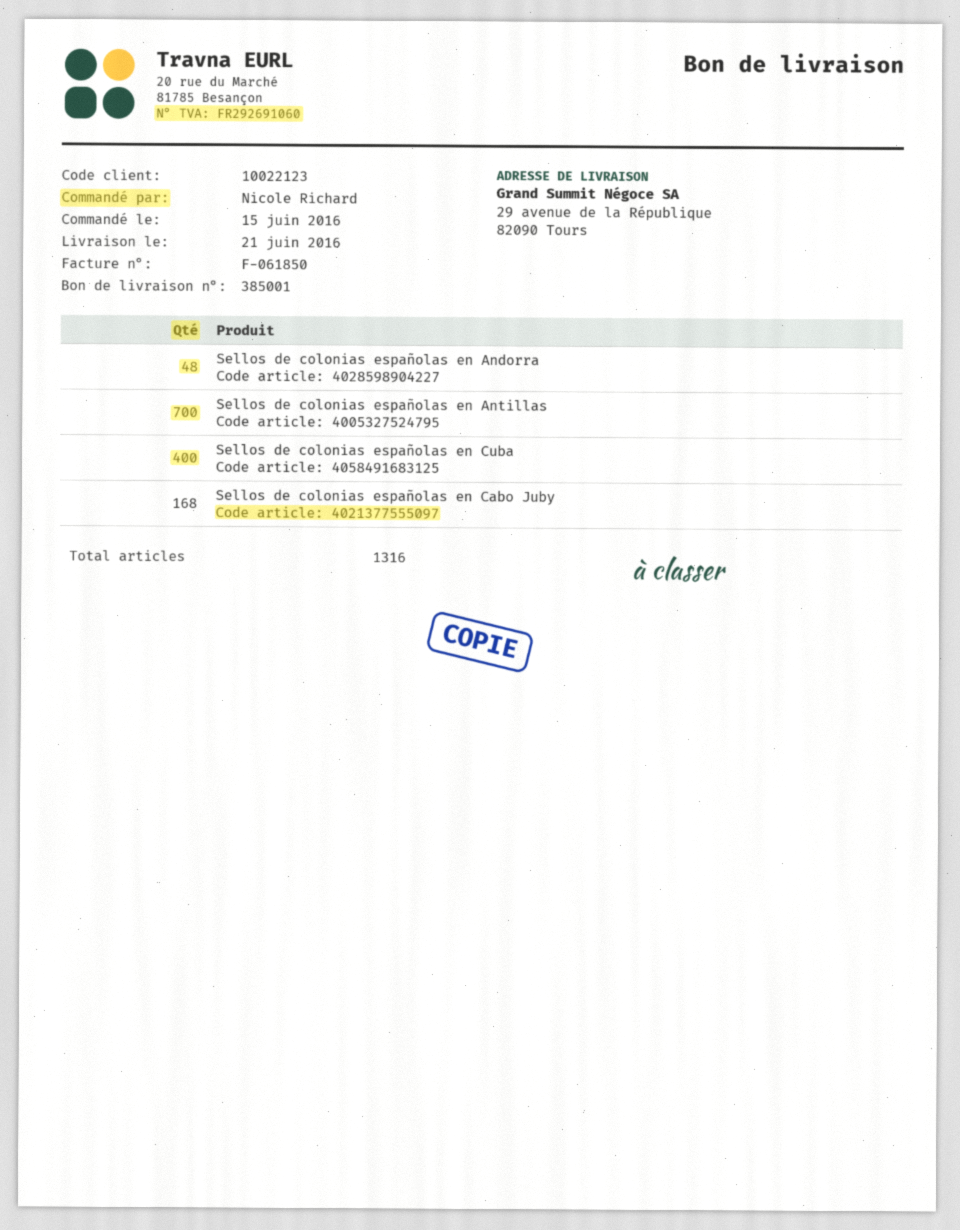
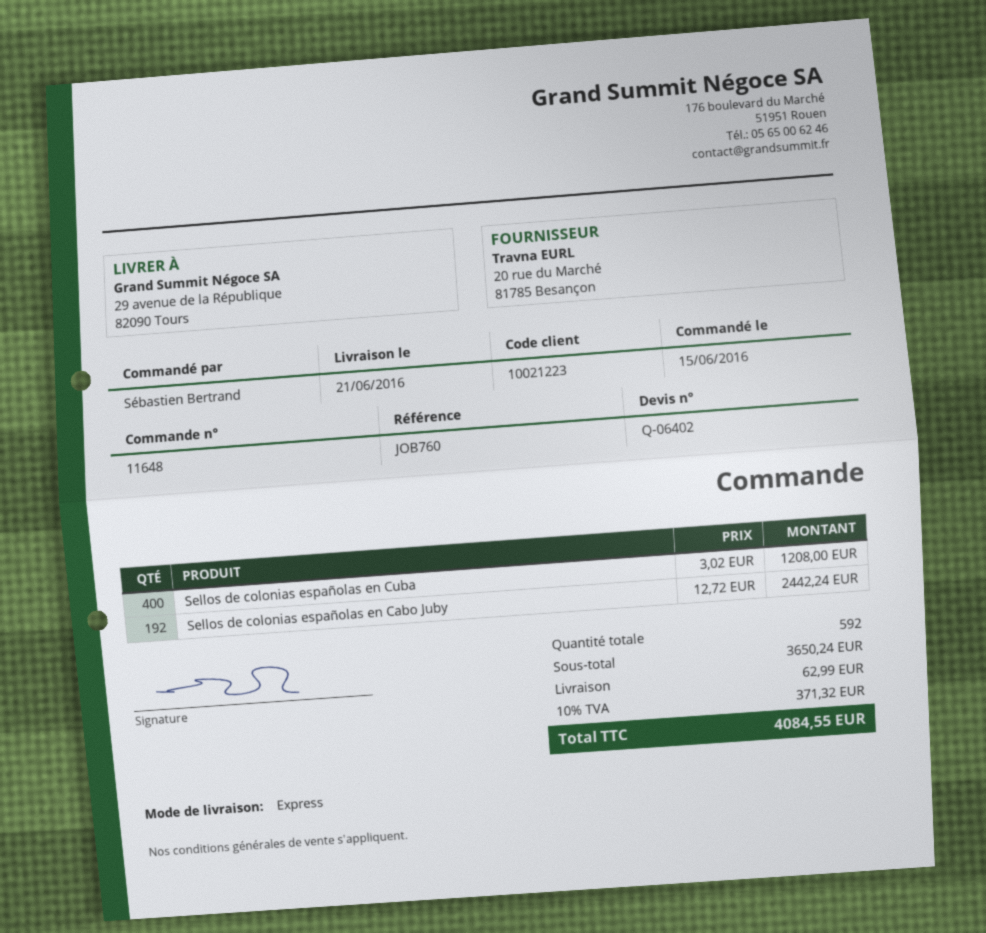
customer number: 10022123 -> 10021223
ordered by: Nicole Richard -> Sébastien Bertrand
Sellos de colonias españolas en Andorra: 48 -> none
Sellos de colonias españolas en Antillas: 700 -> none
Sellos de colonias españolas en Cabo Juby: 168 -> 192
total quantity: 1316 -> 592

